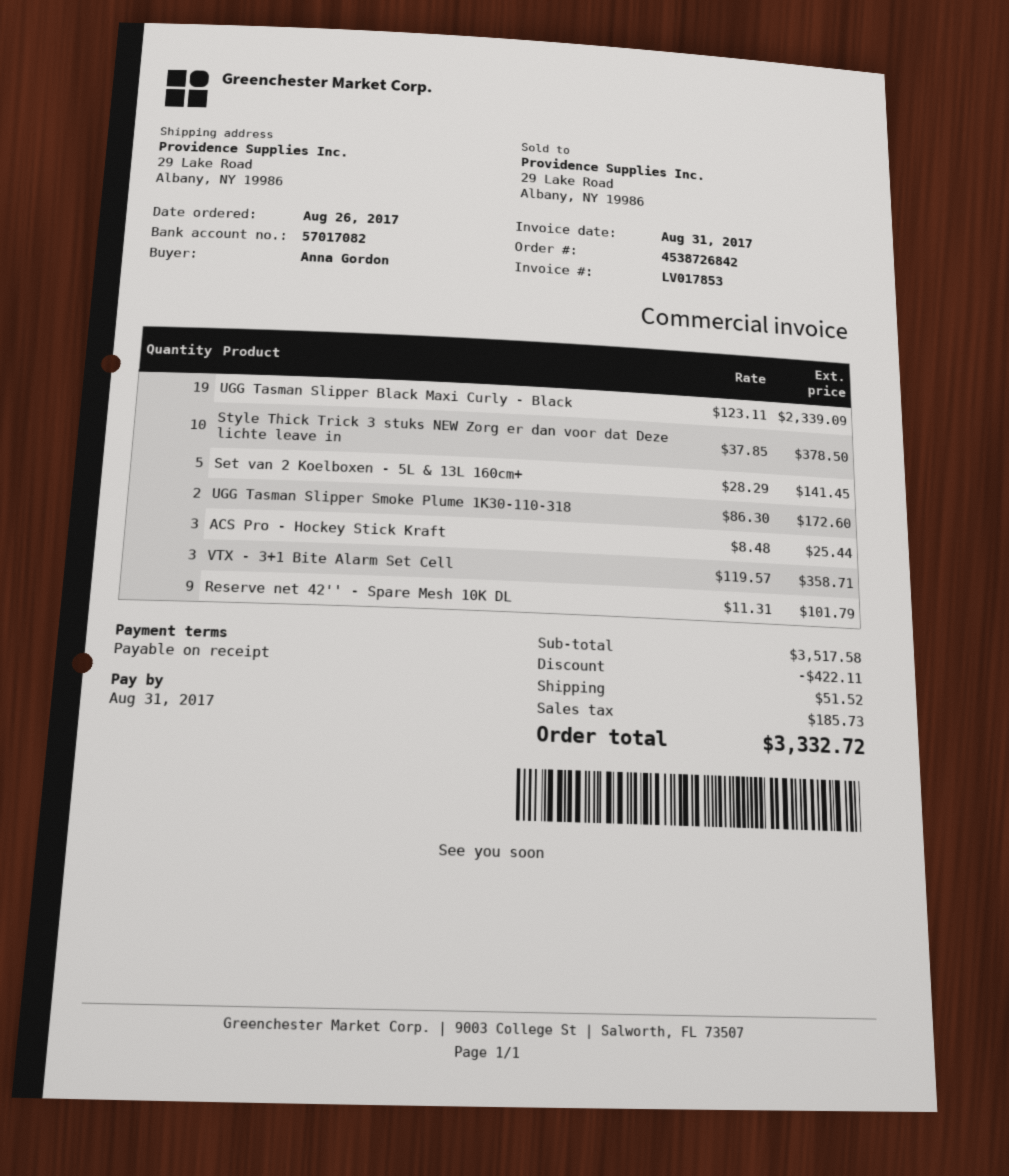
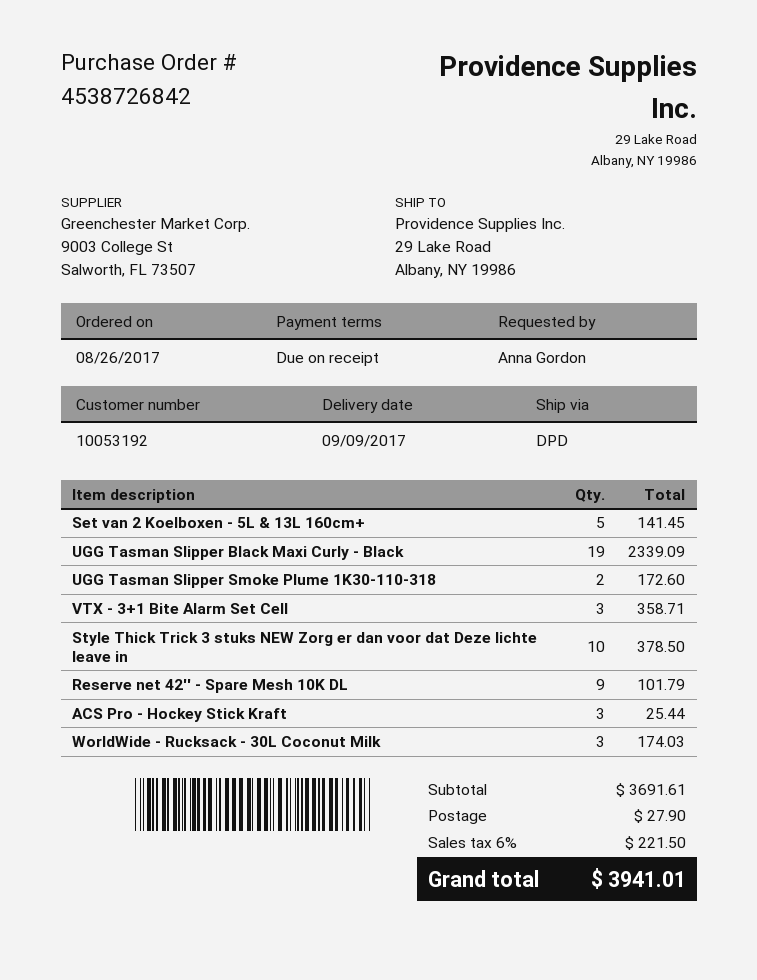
WorldWide - Rucksack - 30L Coconut Milk: none -> 3 for 174.03
subtotal: 3517.58 -> 3691.61
discount: 422.11 -> none
shipping: 51.52 -> 27.90
tax: 185.73 -> 221.50
total: 3332.72 -> 3941.01

